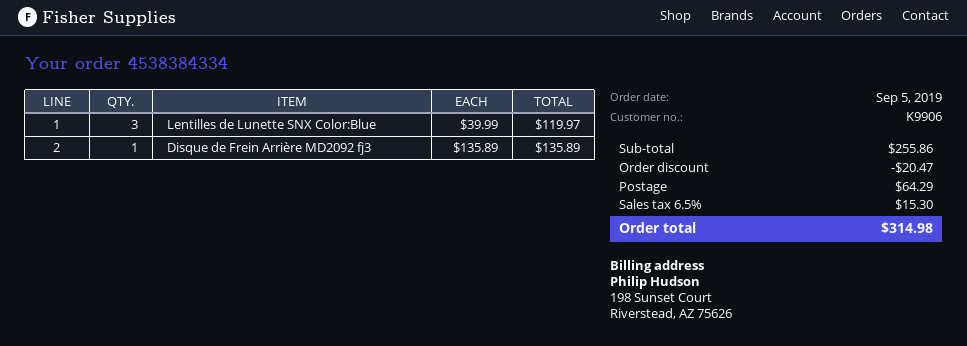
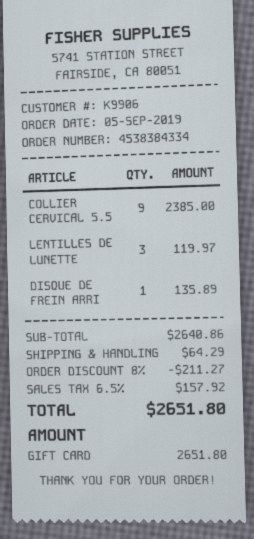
COLLIER CERVICAL 5.5: none -> 9 for 2385.00
subtotal: 255.86 -> 2640.86
discount: 20.47 -> 211.27
tax: 6.5% = 15.30 -> 6.5% = 157.92
total: 314.98 -> 2651.80

